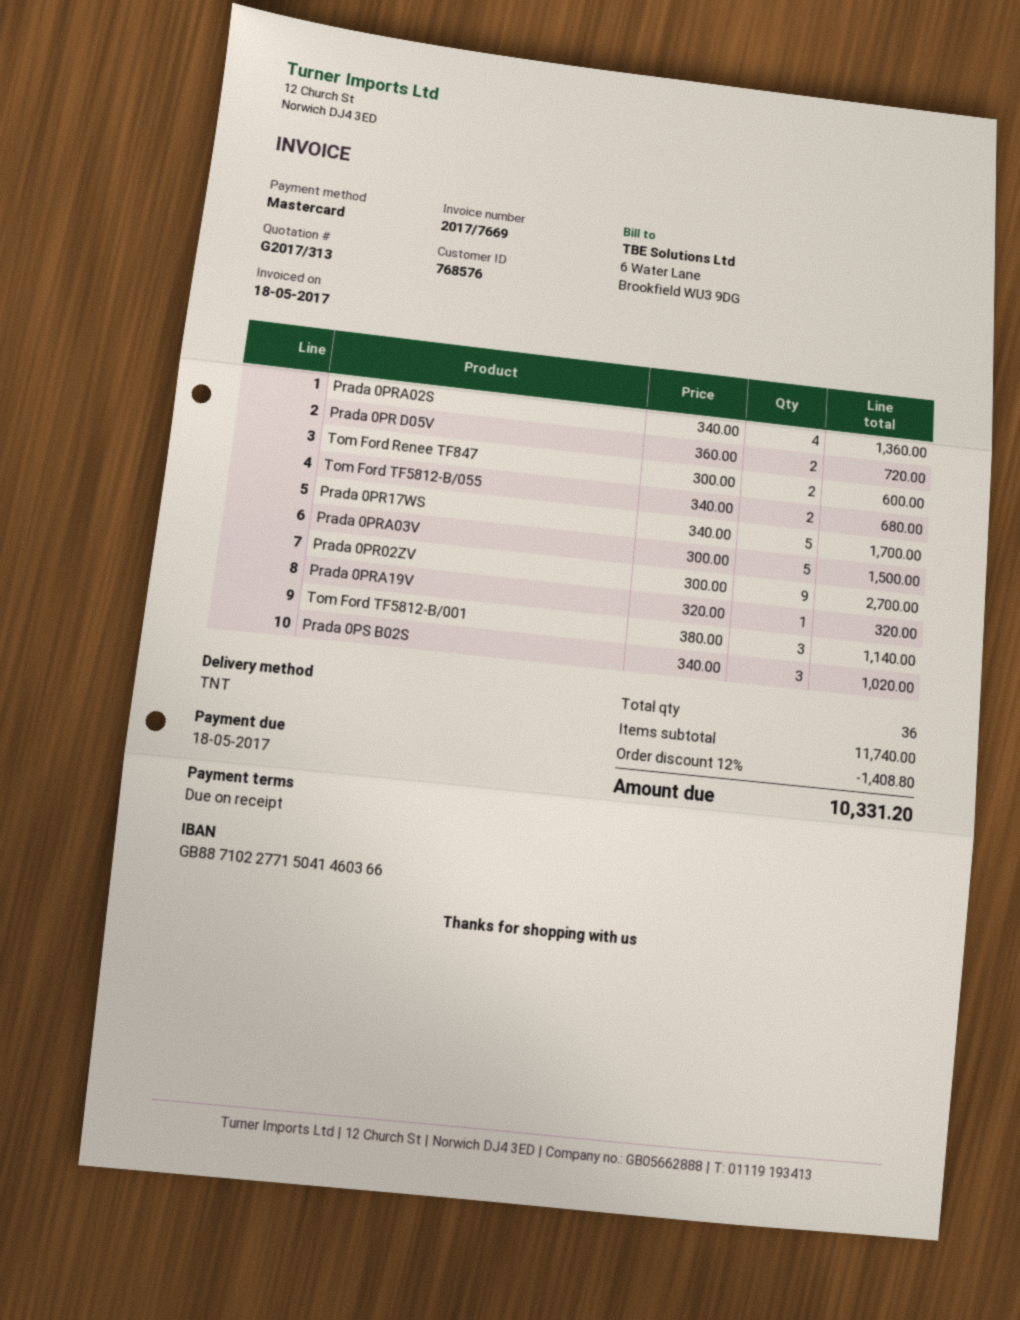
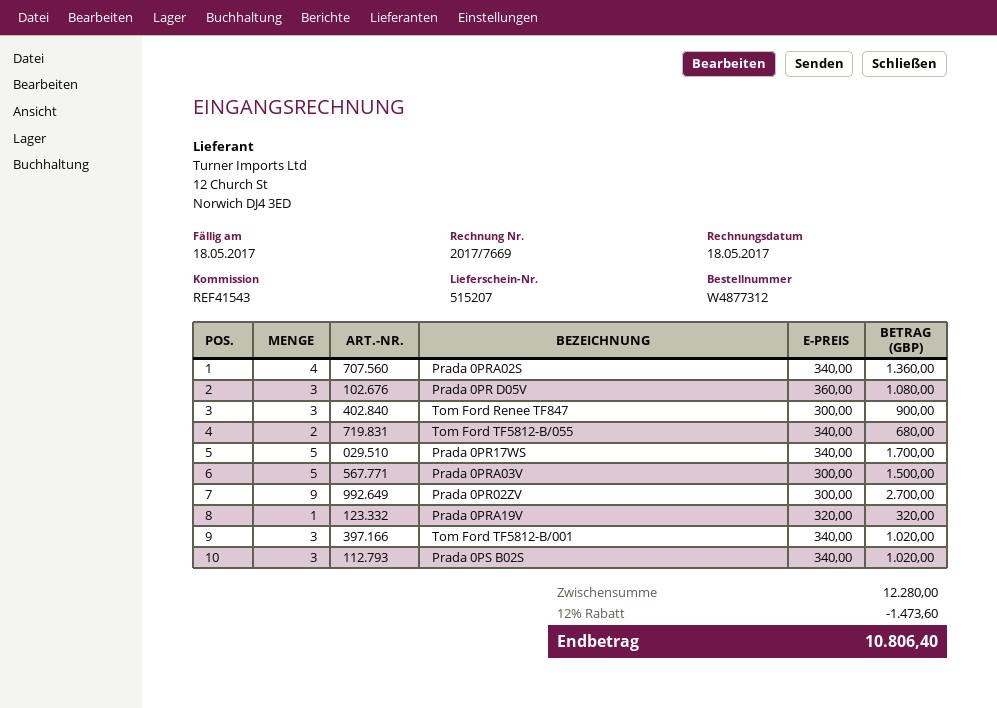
Prada 0PR D05V: 2 x 360.00 = 720.00 -> 3 x 360.00 = 1080.00
Tom Ford Renee TF847: 2 x 300.00 = 600.00 -> 3 x 300.00 = 900.00
Tom Ford TF5812-B/001: 3 x 380.00 = 1140.00 -> 3 x 340.00 = 1020.00
subtotal: 11740.00 -> 12280.00
discount: 12% = 1408.80 -> 12% = 1473.60
total: 10331.20 -> 10806.40

